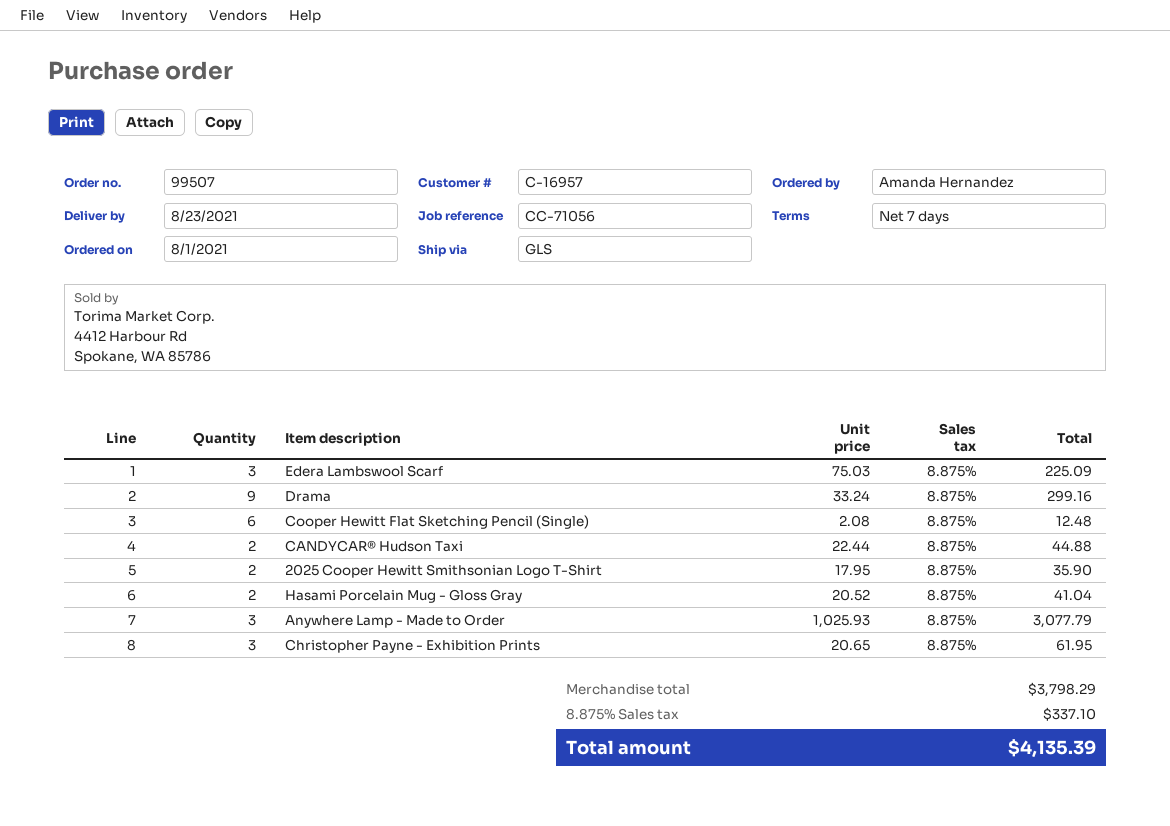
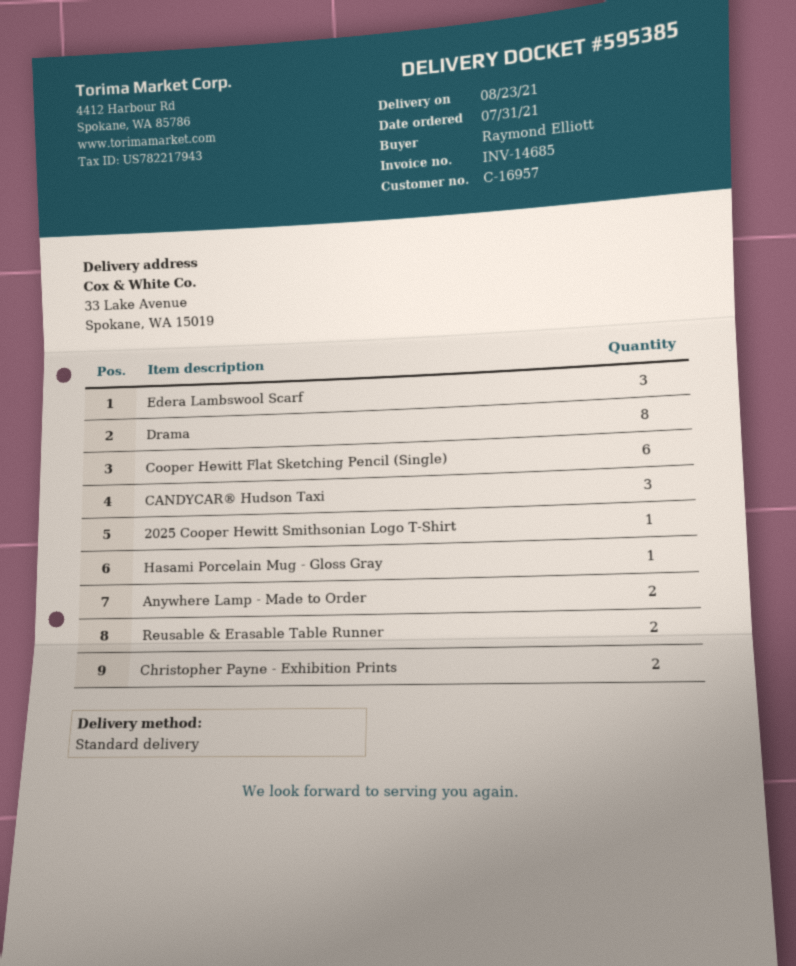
order date: 2021-08-01 -> 2021-07-31
ordered by: Amanda Hernandez -> Raymond Elliott
shipping method: GLS -> standard
Drama: 9 -> 8
CANDYCAR® Hudson Taxi: 2 -> 3
2025 Cooper Hewitt Smithsonian Logo T-Shirt: 2 -> 1
Hasami Porcelain Mug - Gloss Gray: 2 -> 1
Anywhere Lamp - Made to Order: 3 -> 2
Christopher Payne - Exhibition Prints: 3 -> 2
Reusable & Erasable Table Runner: none -> 2

